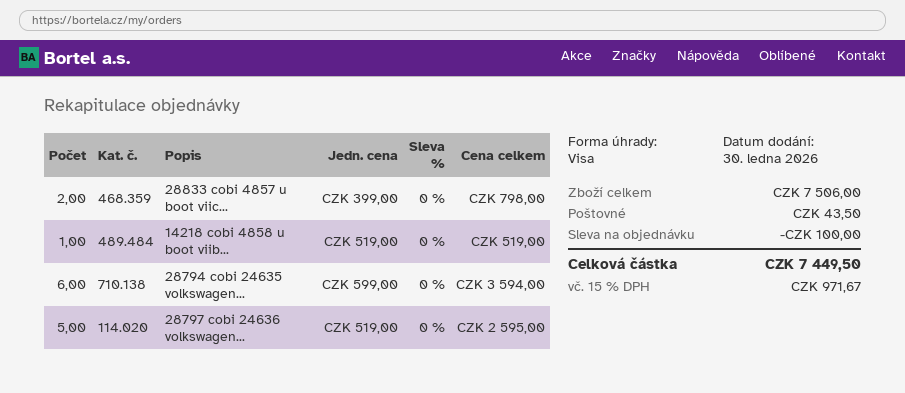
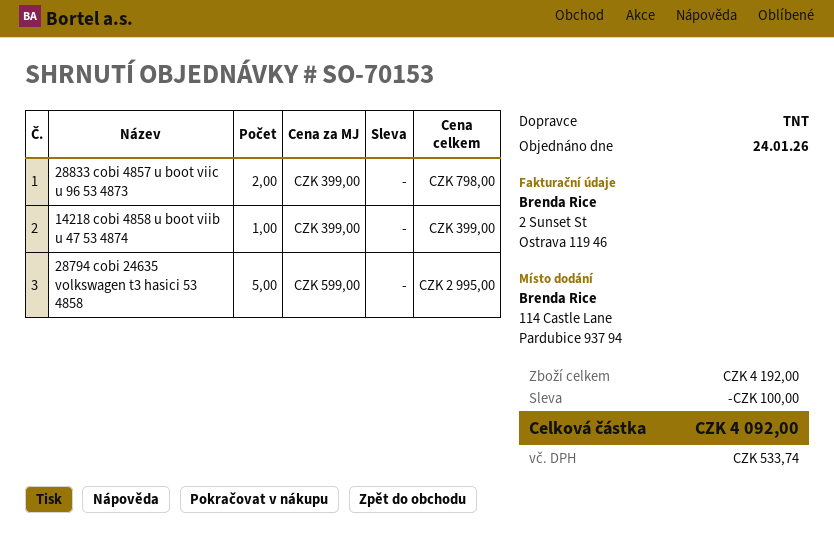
14218 cobi 4858 u boot viib...: 1 x 519.00 = 519.00 -> 1 x 399.00 = 399.00
28794 cobi 24635 volkswagen...: 6 x 599.00 = 3594.00 -> 5 x 599.00 = 2995.00
28797 cobi 24636 volkswagen...: 5 x 519.00 = 2595.00 -> none
subtotal: 7506.00 -> 4192.00
shipping: 43.50 -> none
tax: 971.67 -> 533.74
total: 7449.50 -> 4092.00

